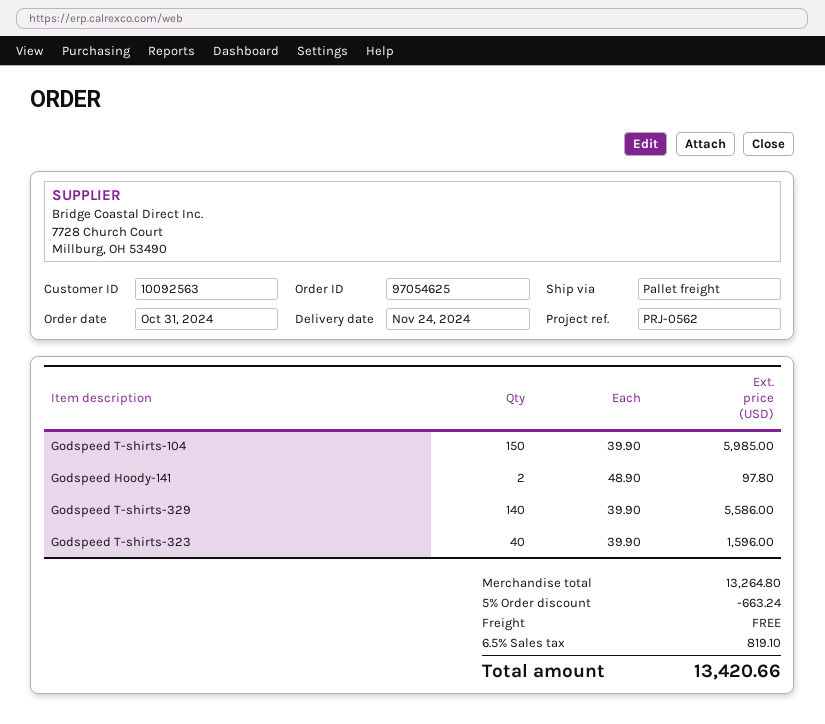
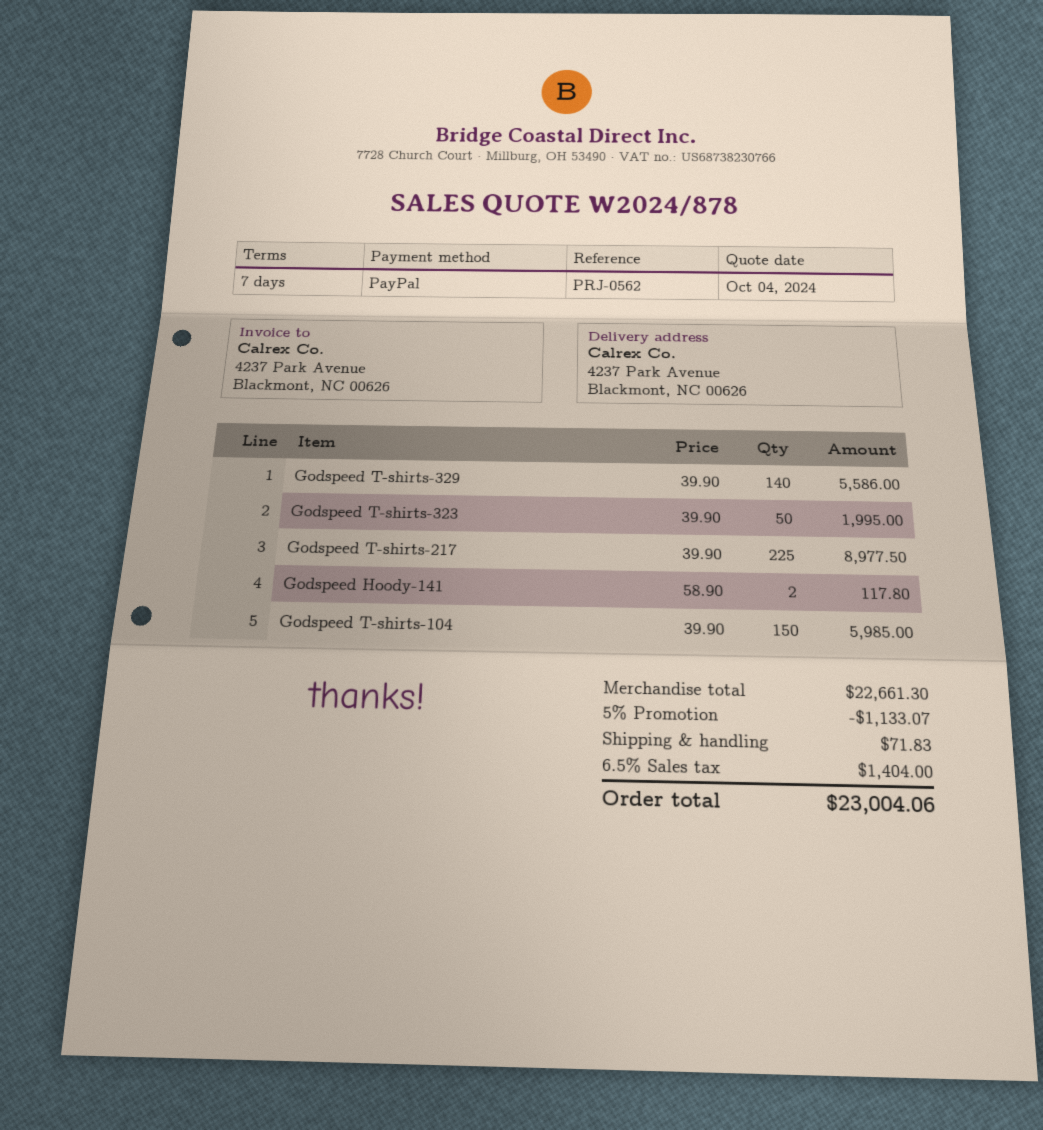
Godspeed Hoody-141: 2 x 48.90 = 97.80 -> 2 x 58.90 = 117.80
Godspeed T-shirts-323: 40 x 39.90 = 1596.00 -> 50 x 39.90 = 1995.00
Godspeed T-shirts-217: none -> 225 x 39.90 = 8977.50
subtotal: 13264.80 -> 22661.30
discount: 5% = 663.24 -> 5% = 1133.07
shipping: 0.00 -> 71.83
tax: 6.5% = 819.10 -> 6.5% = 1404.00
total: 13420.66 -> 23004.06

